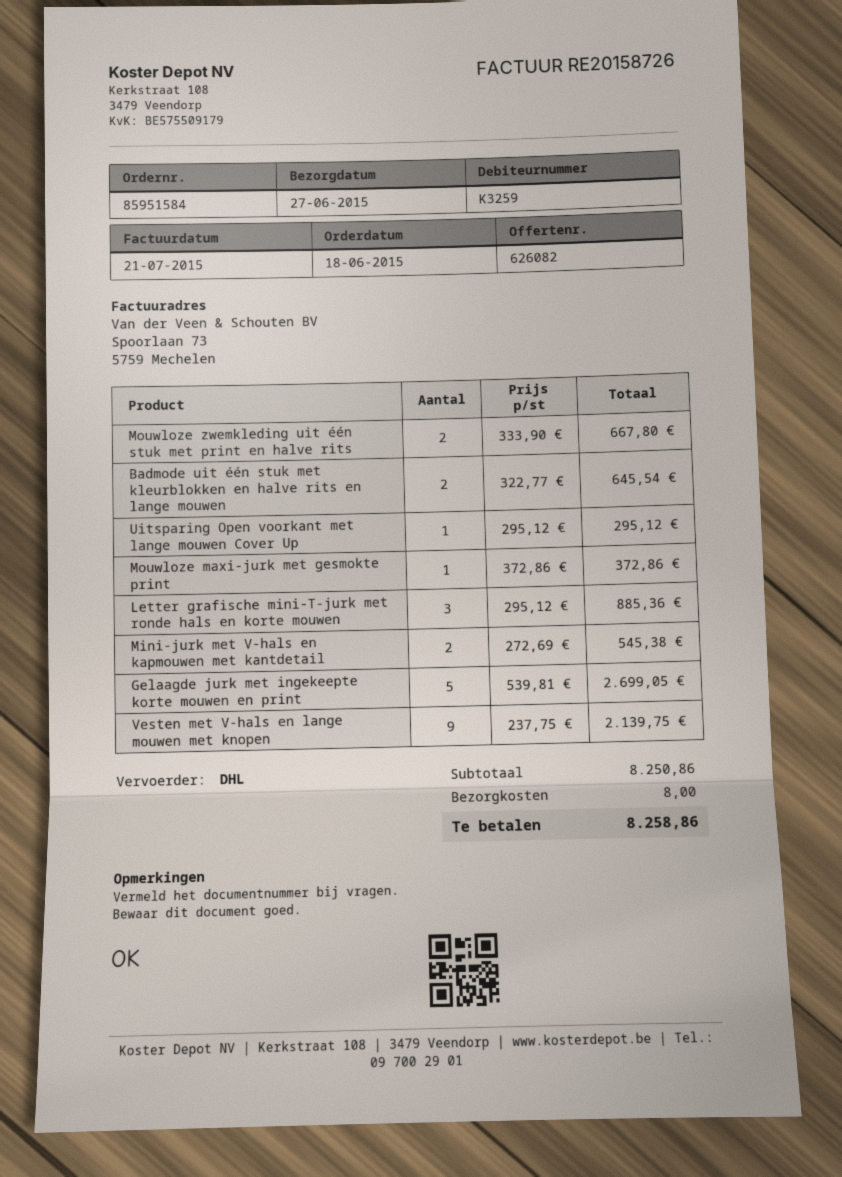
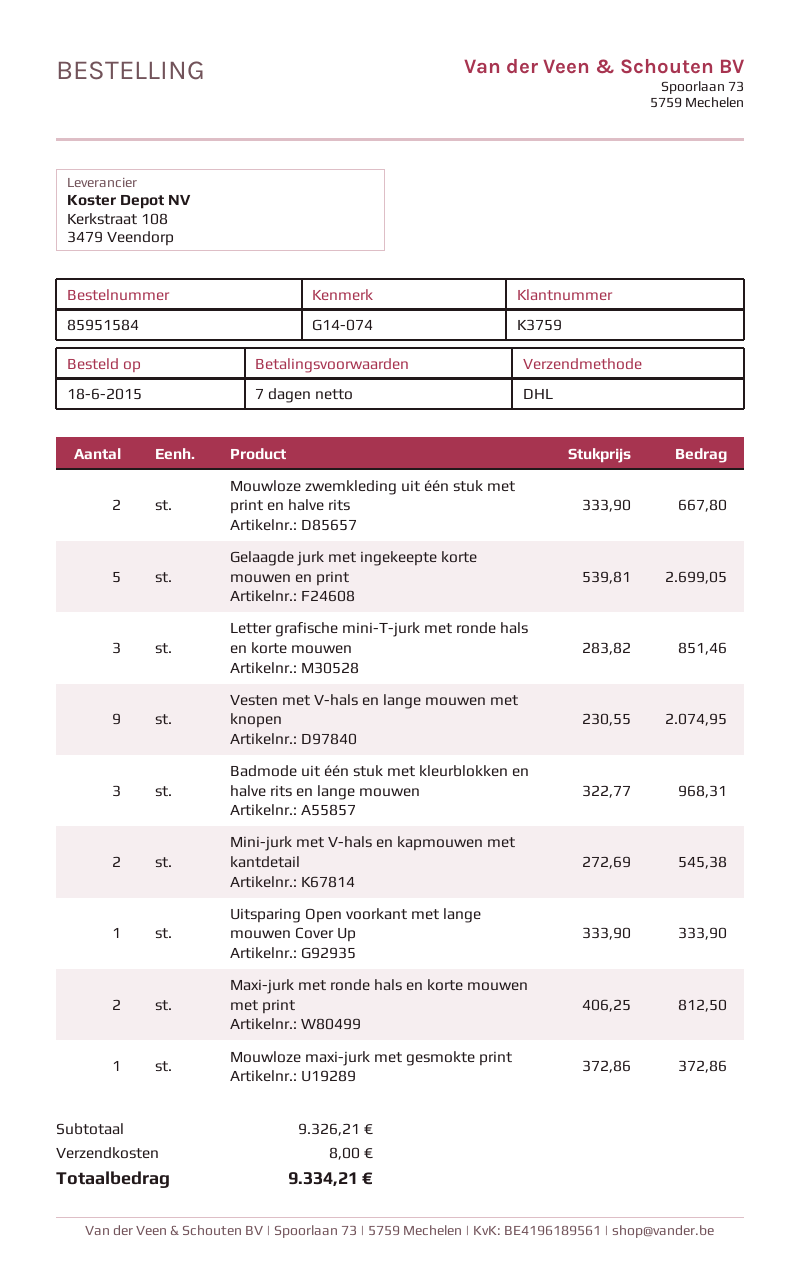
customer number: K3259 -> K3759
Badmode uit één stuk met kleurblokken en halve rits en lange mouwen: 2 x 322.77 = 645.54 -> 3 x 322.77 = 968.31
Uitsparing Open voorkant met lange mouwen Cover Up: 1 x 295.12 = 295.12 -> 1 x 333.90 = 333.90
Letter grafische mini-T-jurk met ronde hals en korte mouwen: 3 x 295.12 = 885.36 -> 3 x 283.82 = 851.46
Vesten met V-hals en lange mouwen met knopen: 9 x 237.75 = 2139.75 -> 9 x 230.55 = 2074.95
Maxi-jurk met ronde hals en korte mouwen met print: none -> 2 x 406.25 = 812.50
subtotal: 8250.86 -> 9326.21
total: 8258.86 -> 9334.21

